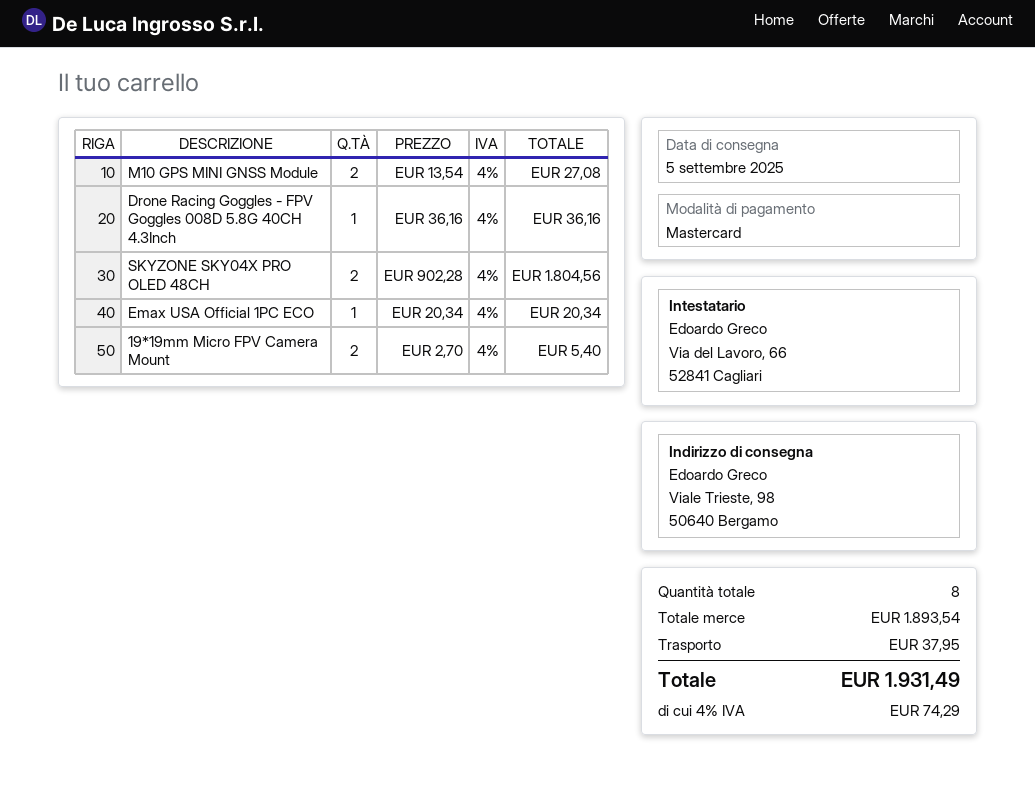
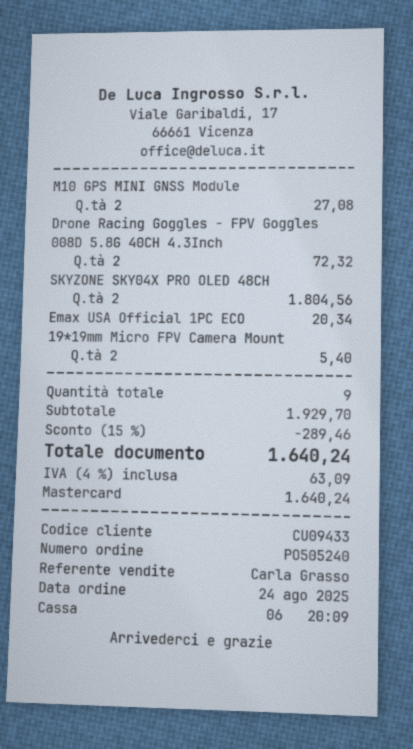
Drone Racing Goggles - FPV Goggles 008D 5.8G 40CH 4.3Inch: 1 for 36.16 -> 2 for 72.32
total quantity: 8 -> 9
subtotal: 1893.54 -> 1929.70
discount: none -> 15% = 289.46
shipping: 37.95 -> none
tax: 4% = 74.29 -> 4% = 63.09
total: 1931.49 -> 1640.24

